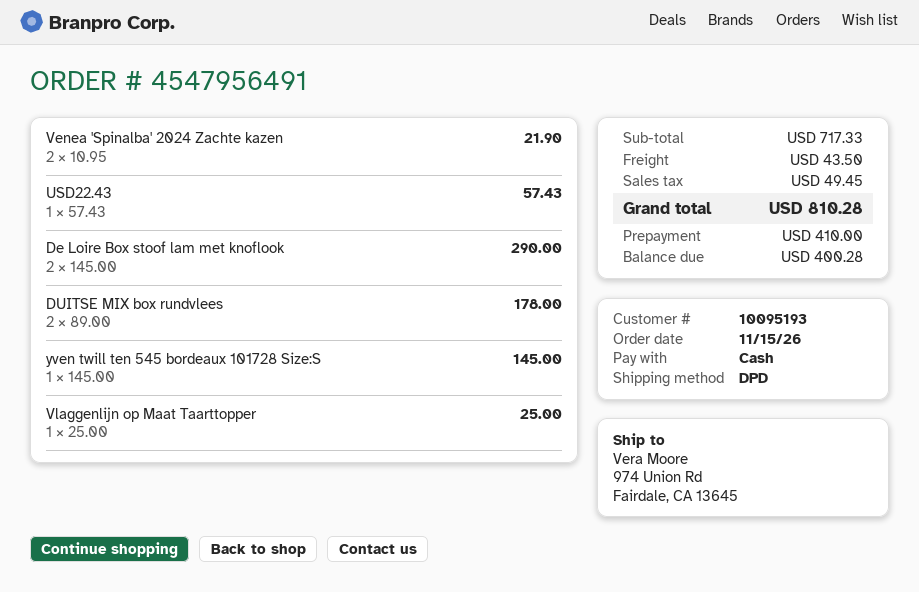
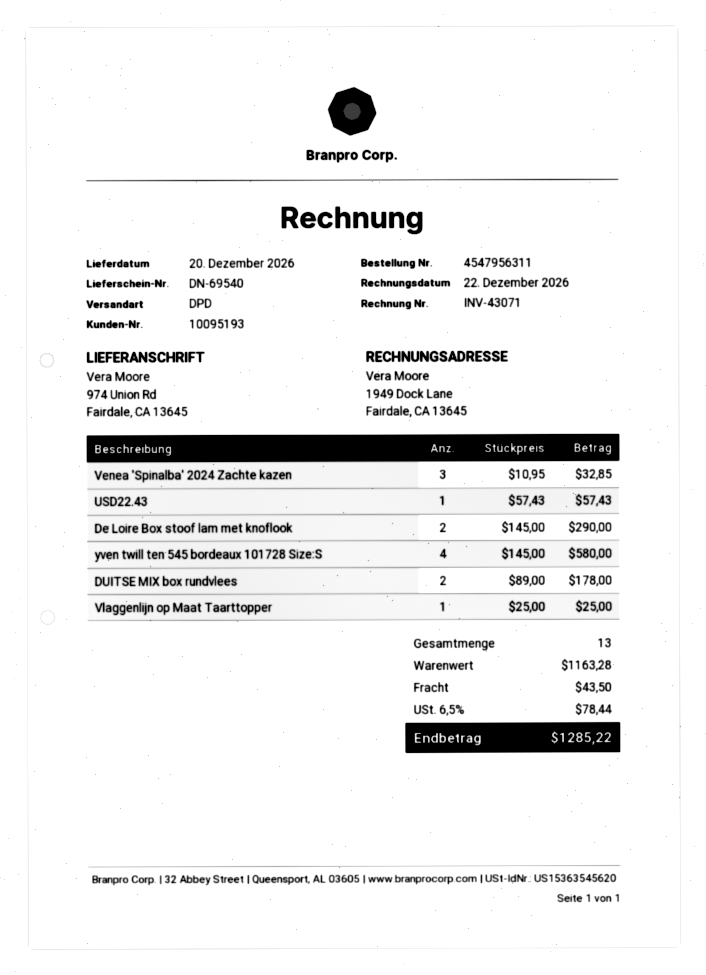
order number: 4547956491 -> 4547956311
Venea 'Spinalba' 2024 Zachte kazen: 2 x 10.95 = 21.90 -> 3 x 10.95 = 32.85
yven twill ten 545 bordeaux 101728 Size:S: 1 x 145.00 = 145.00 -> 4 x 145.00 = 580.00
subtotal: 717.33 -> 1163.28
tax: 49.45 -> 78.44
total: 810.28 -> 1285.22

